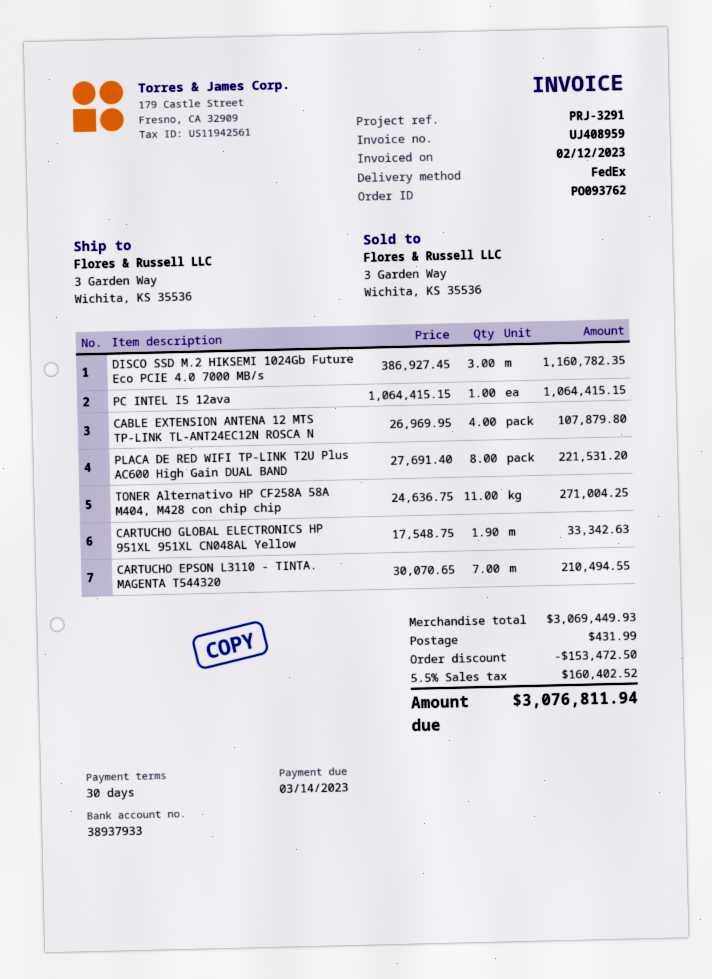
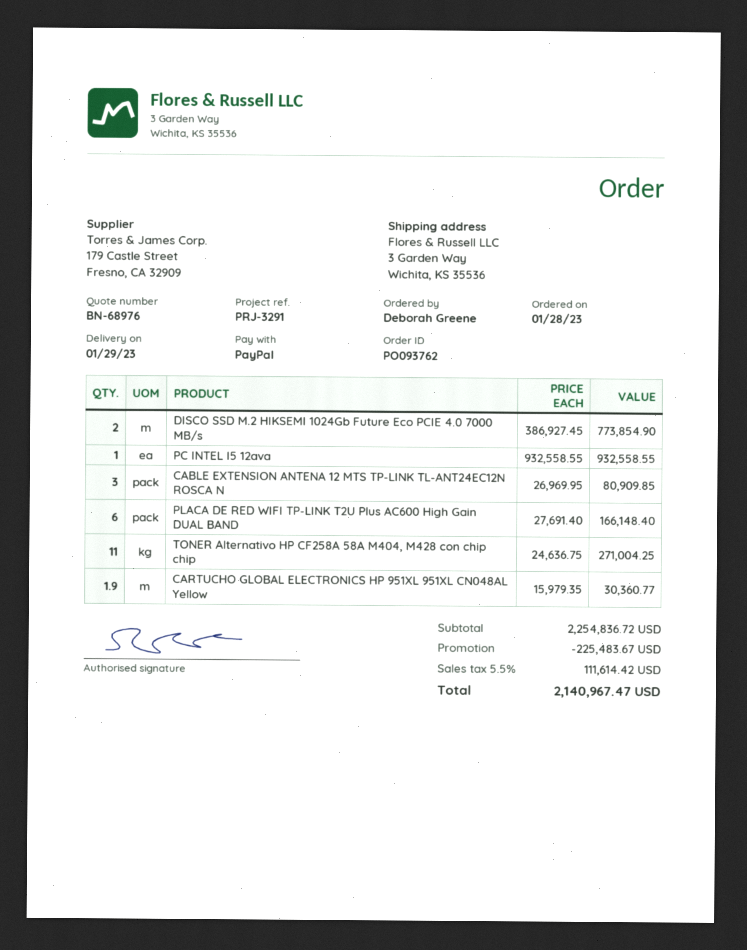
DISCO SSD M.2 HIKSEMI 1024Gb Future Eco PCIE 4.0 7000 MB/s: 3 x 386927.45 = 1160782.35 -> 2 x 386927.45 = 773854.90
PC INTEL I5 12ava: 1 x 1064415.15 = 1064415.15 -> 1 x 932558.55 = 932558.55
CABLE EXTENSION ANTENA 12 MTS TP-LINK TL-ANT24EC12N ROSCA N: 4 x 26969.95 = 107879.80 -> 3 x 26969.95 = 80909.85
PLACA DE RED WIFI TP-LINK T2U Plus AC600 High Gain DUAL BAND: 8 x 27691.40 = 221531.20 -> 6 x 27691.40 = 166148.40
CARTUCHO GLOBAL ELECTRONICS HP 951XL 951XL CN048AL Yellow: 1.9 x 17548.75 = 33342.63 -> 1.9 x 15979.35 = 30360.77
CARTUCHO EPSON L3110 - TINTA. MAGENTA T544320: 7 x 30070.65 = 210494.55 -> none
subtotal: 3069449.93 -> 2254836.72
discount: 153472.50 -> 225483.67
shipping: 431.99 -> none
tax: 5.5% = 160402.52 -> 5.5% = 111614.42
total: 3076811.94 -> 2140967.47

